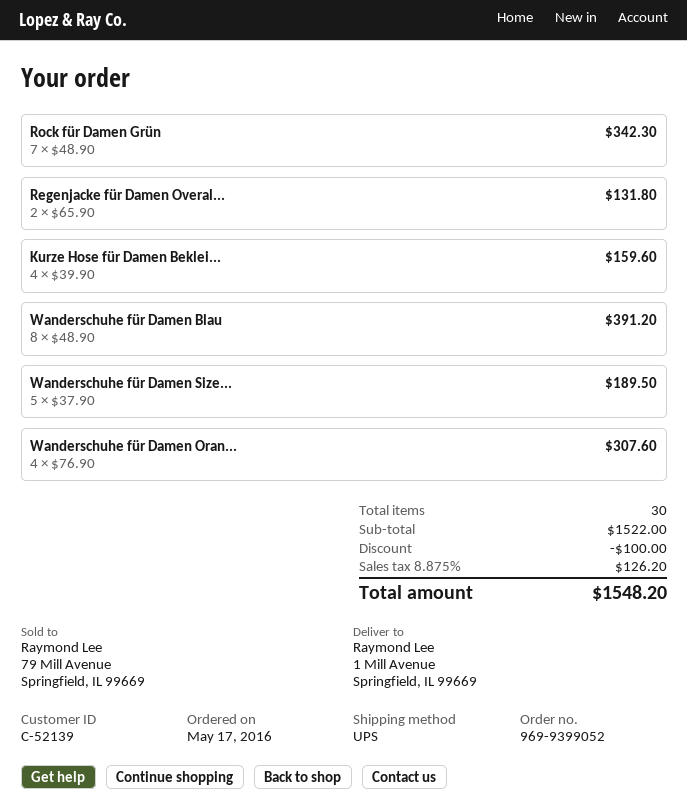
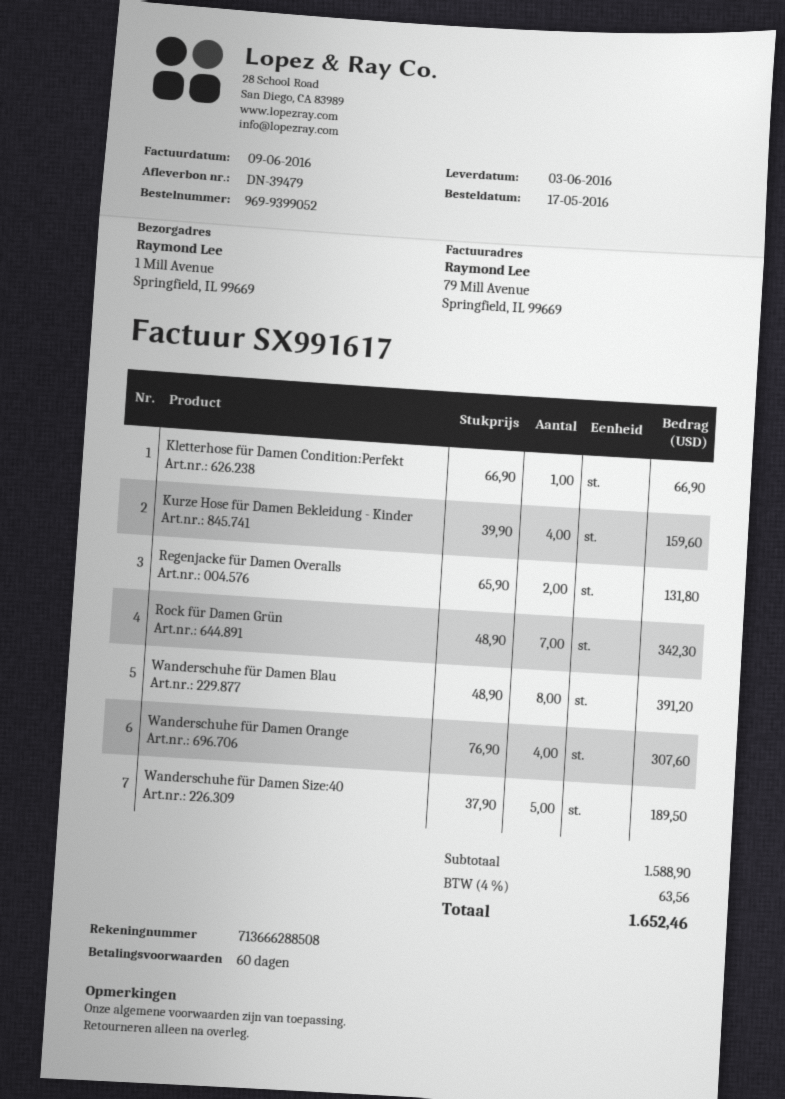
Kletterhose für Damen Condition:Perfekt: none -> 1 x 66.90 = 66.90
subtotal: 1522.00 -> 1588.90
discount: 100.00 -> none
tax: 8.875% = 126.20 -> 4% = 63.56
total: 1548.20 -> 1652.46

